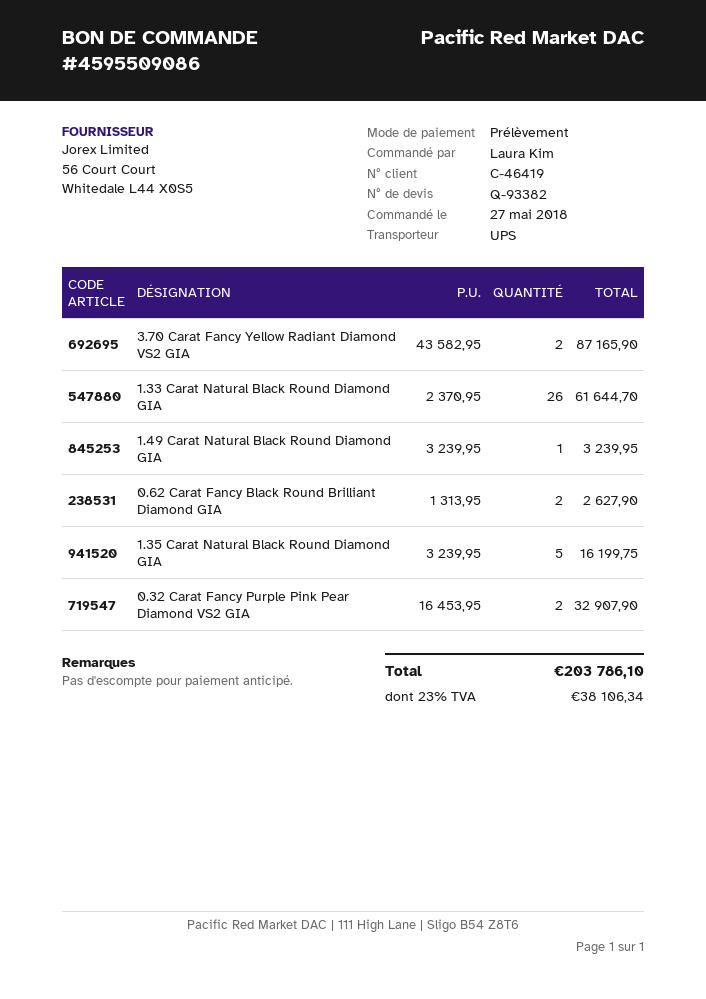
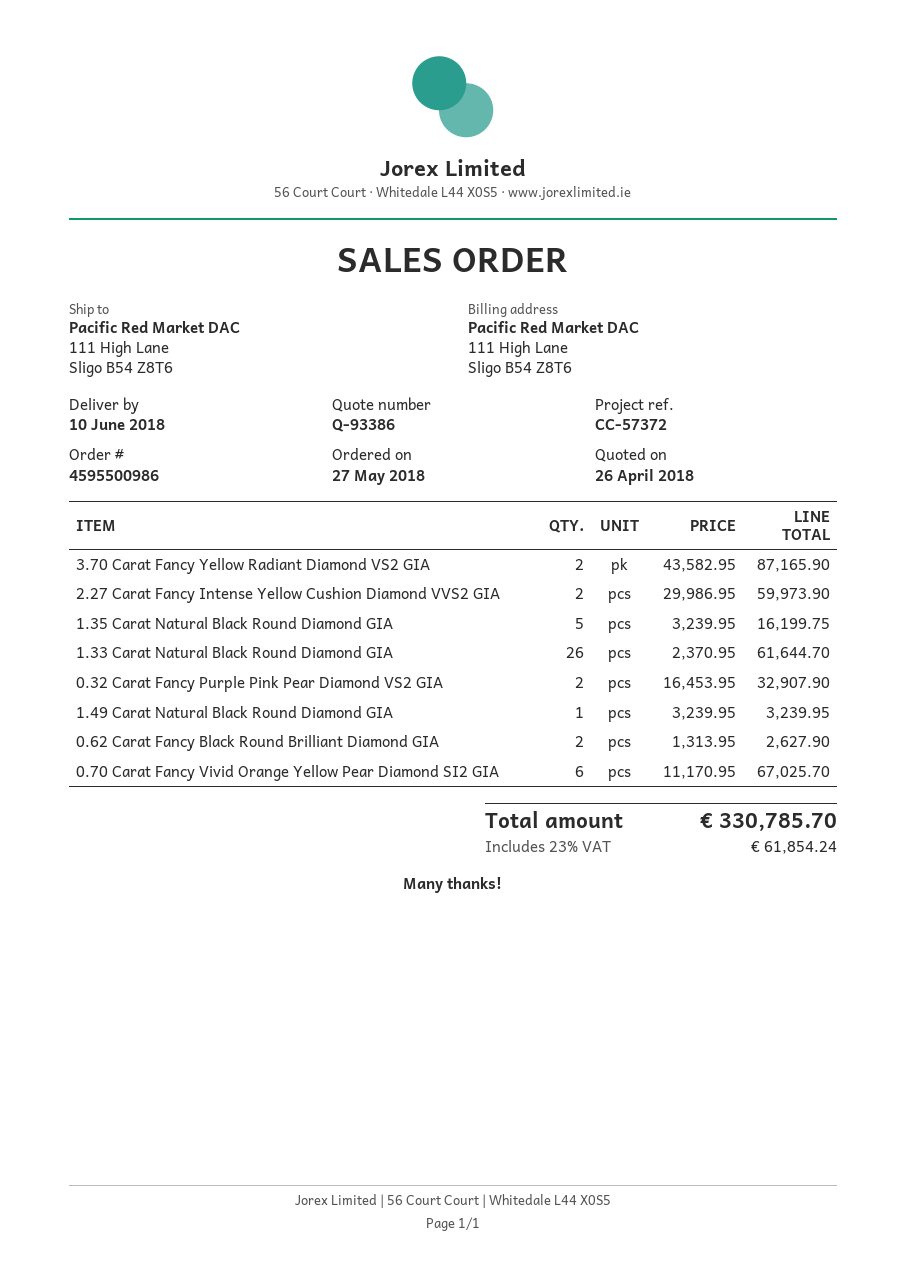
quote number: Q-93382 -> Q-93386
order number: 4595509086 -> 4595500986
2.27 Carat Fancy Intense Yellow Cushion Diamond VVS2 GIA: none -> 2 x 29986.95 = 59973.90
0.70 Carat Fancy Vivid Orange Yellow Pear Diamond SI2 GIA: none -> 6 x 11170.95 = 67025.70
tax: 23% = 38106.34 -> 23% = 61854.24
total: 203786.10 -> 330785.70

